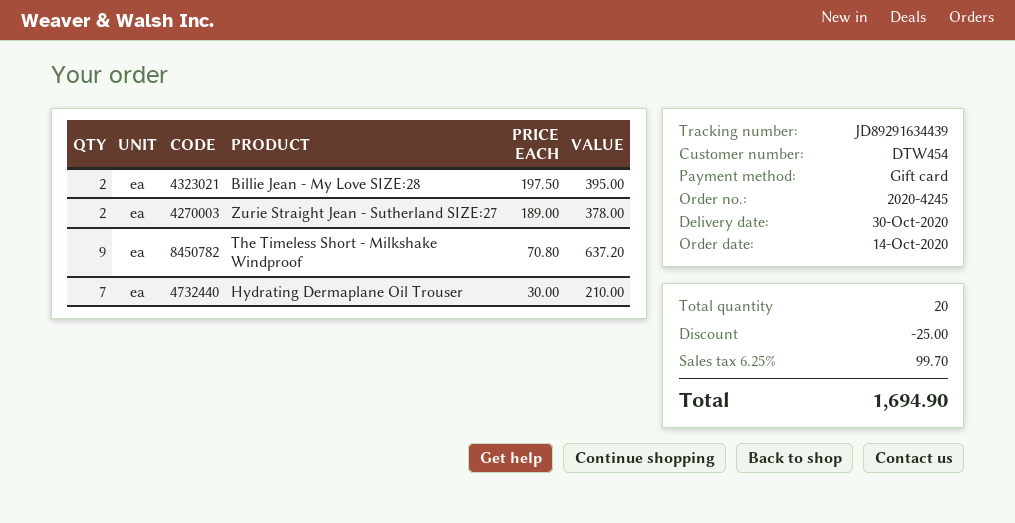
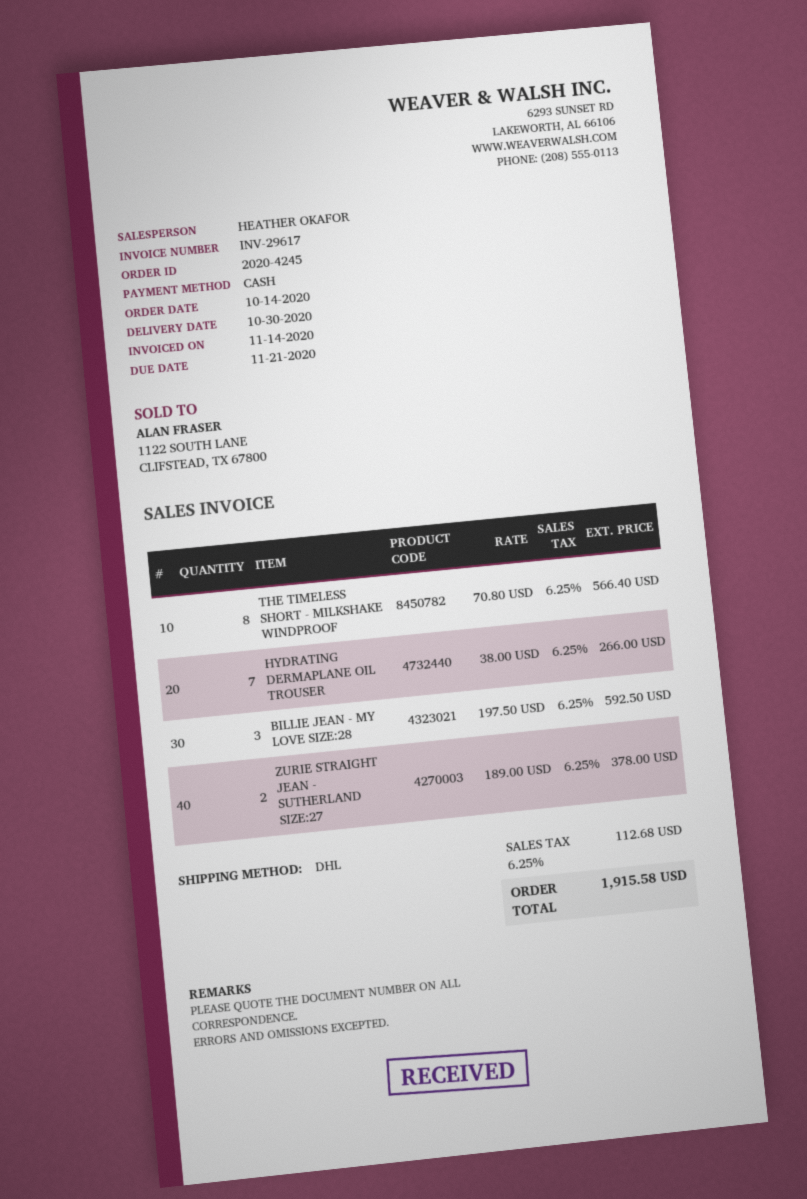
payment method: gift card -> cash
Billie Jean - My Love SIZE:28: 2 x 197.50 = 395.00 -> 3 x 197.50 = 592.50
The Timeless Short - Milkshake Windproof: 9 x 70.80 = 637.20 -> 8 x 70.80 = 566.40
Hydrating Dermaplane Oil Trouser: 7 x 30.00 = 210.00 -> 7 x 38.00 = 266.00
discount: 25.00 -> none
tax: 6.25% = 99.70 -> 6.25% = 112.68
total: 1694.90 -> 1915.58

